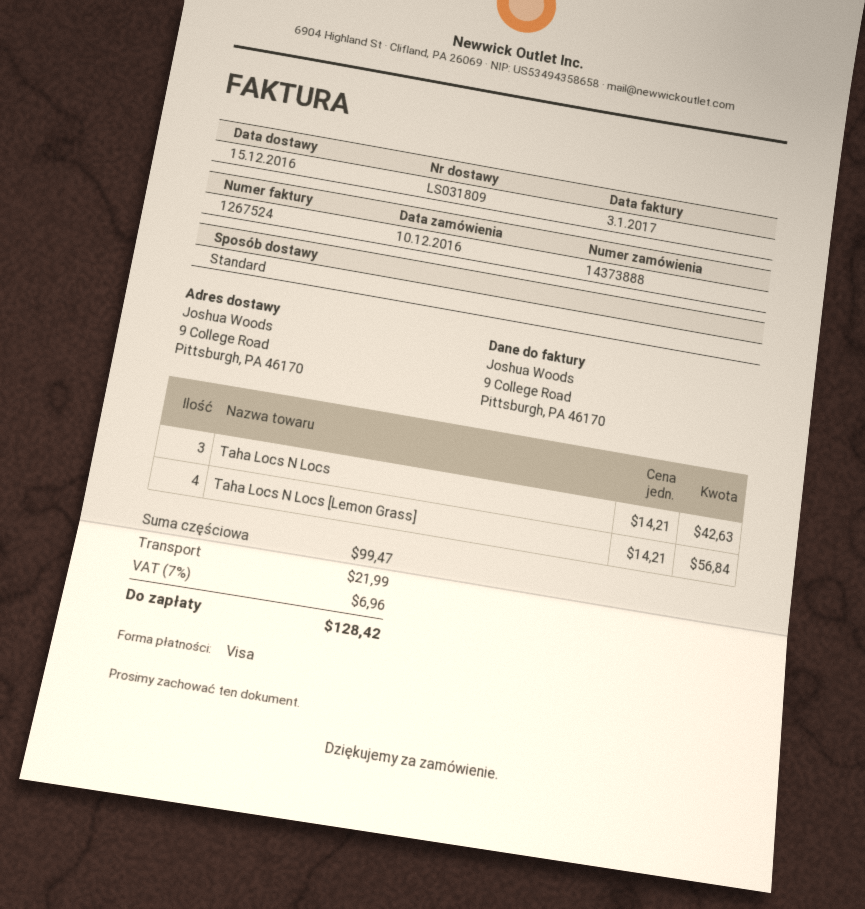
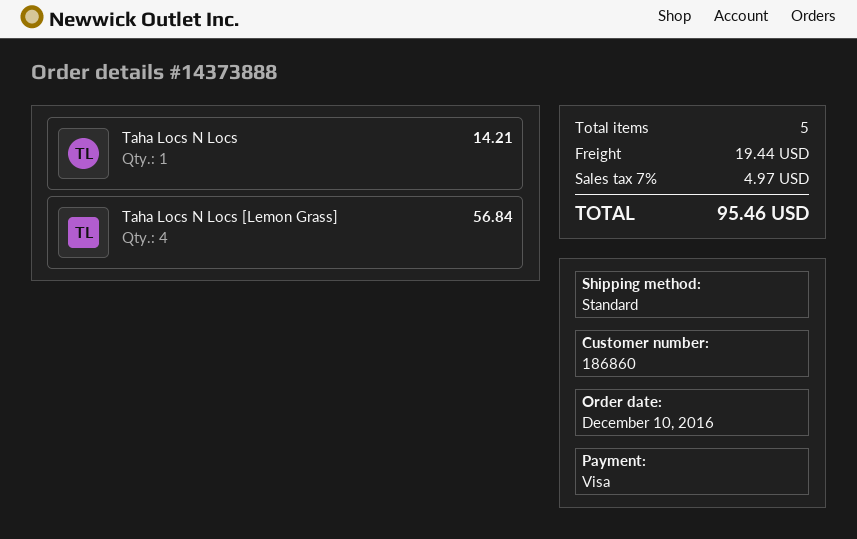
Taha Locs N Locs: 3 for 42.63 -> 1 for 14.21
shipping: 21.99 -> 19.44
tax: 7% = 6.96 -> 7% = 4.97
total: 128.42 -> 95.46

